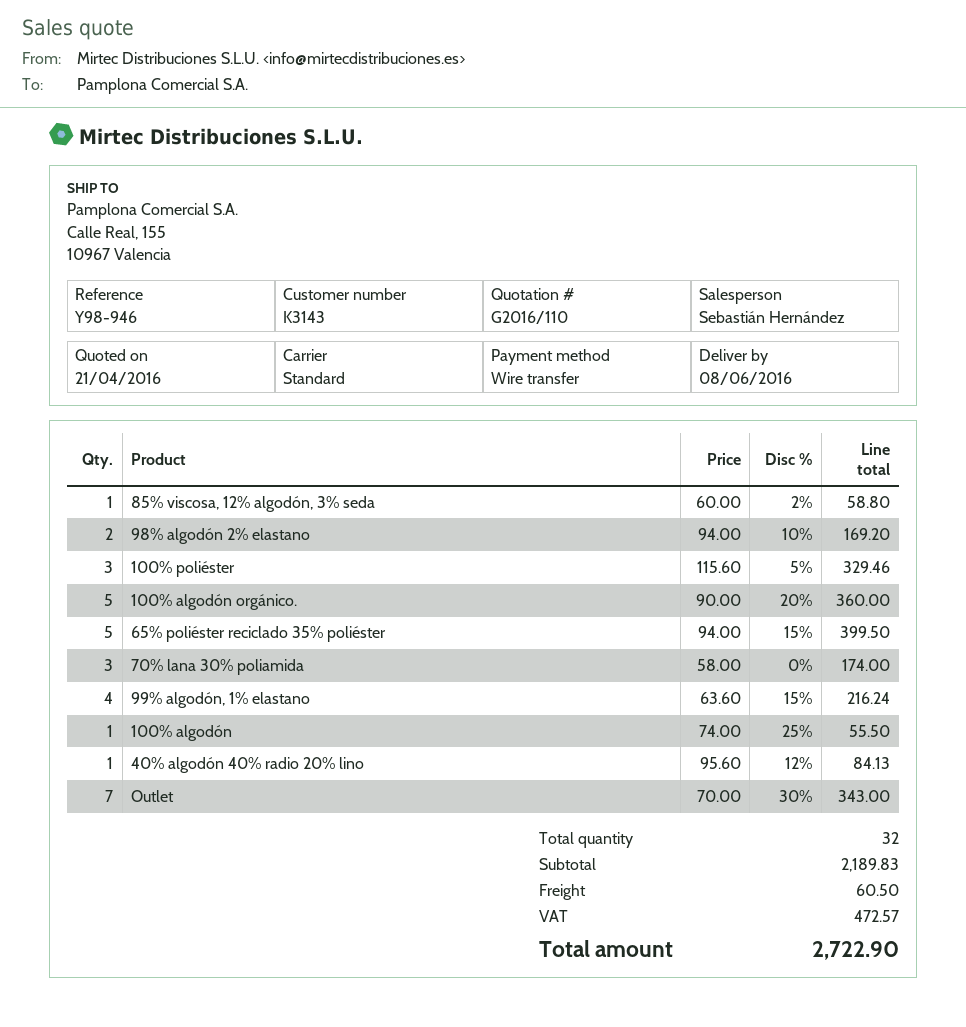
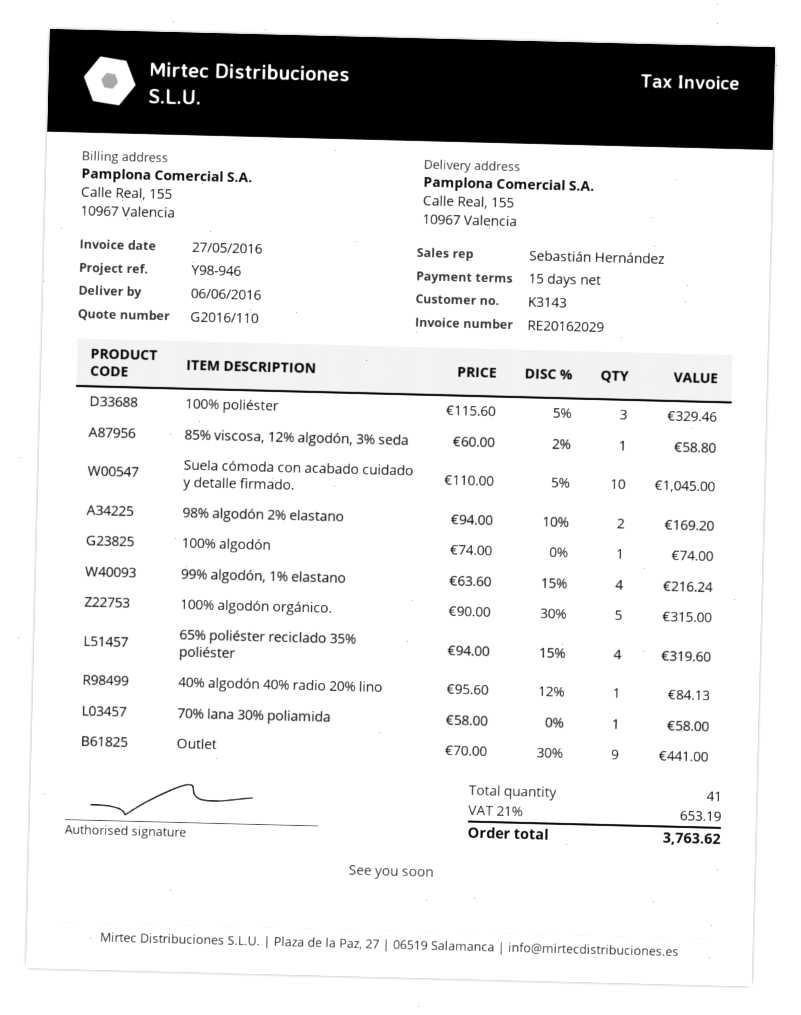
delivery date: 2016-06-08 -> 2016-06-06
100% algodón orgánico.: 5 x 90.00 - 20% = 360.00 -> 5 x 90.00 - 30% = 315.00
65% poliéster reciclado 35% poliéster: 5 x 94.00 - 15% = 399.50 -> 4 x 94.00 - 15% = 319.60
70% lana 30% poliamida: 3 x 58.00 = 174.00 -> 1 x 58.00 = 58.00
100% algodón: 1 x 74.00 - 25% = 55.50 -> 1 x 74.00 = 74.00
Outlet: 7 x 70.00 - 30% = 343.00 -> 9 x 70.00 - 30% = 441.00
Suela cómoda con acabado cuidado y detalle firmado.: none -> 10 x 110.00 - 5% = 1045.00
total quantity: 32 -> 41
shipping: 60.50 -> none
tax: 472.57 -> 653.19
total: 2722.90 -> 3763.62

